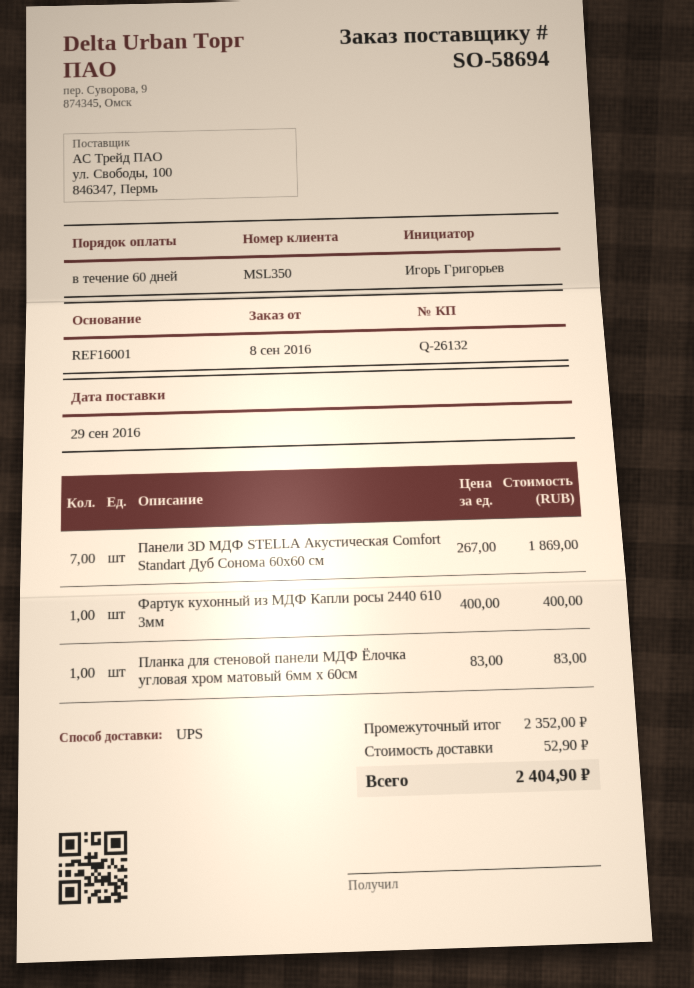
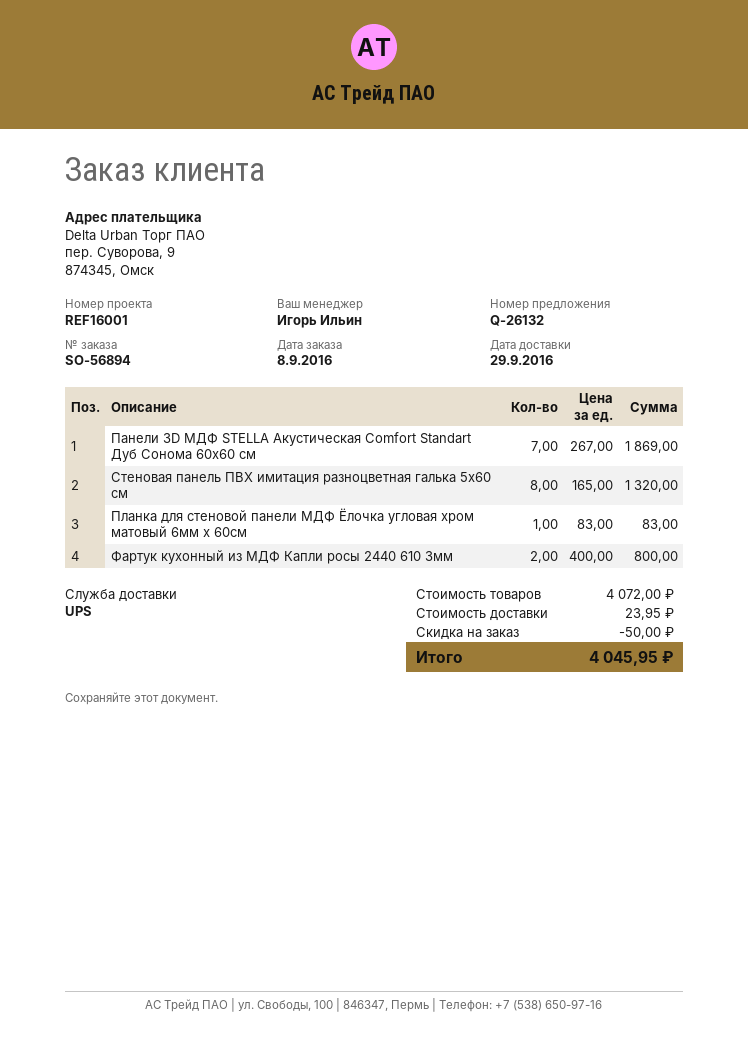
order number: SO-58694 -> SO-56894
Фартук кухонный из МДФ Капли росы 2440 610 3мм: 1 x 400.00 = 400.00 -> 2 x 400.00 = 800.00
Стеновая панель ПВХ имитация разноцветная галька 5х60 см: none -> 8 x 165.00 = 1320.00
subtotal: 2352.00 -> 4072.00
discount: none -> 50.00
shipping: 52.90 -> 23.95
total: 2404.90 -> 4045.95

